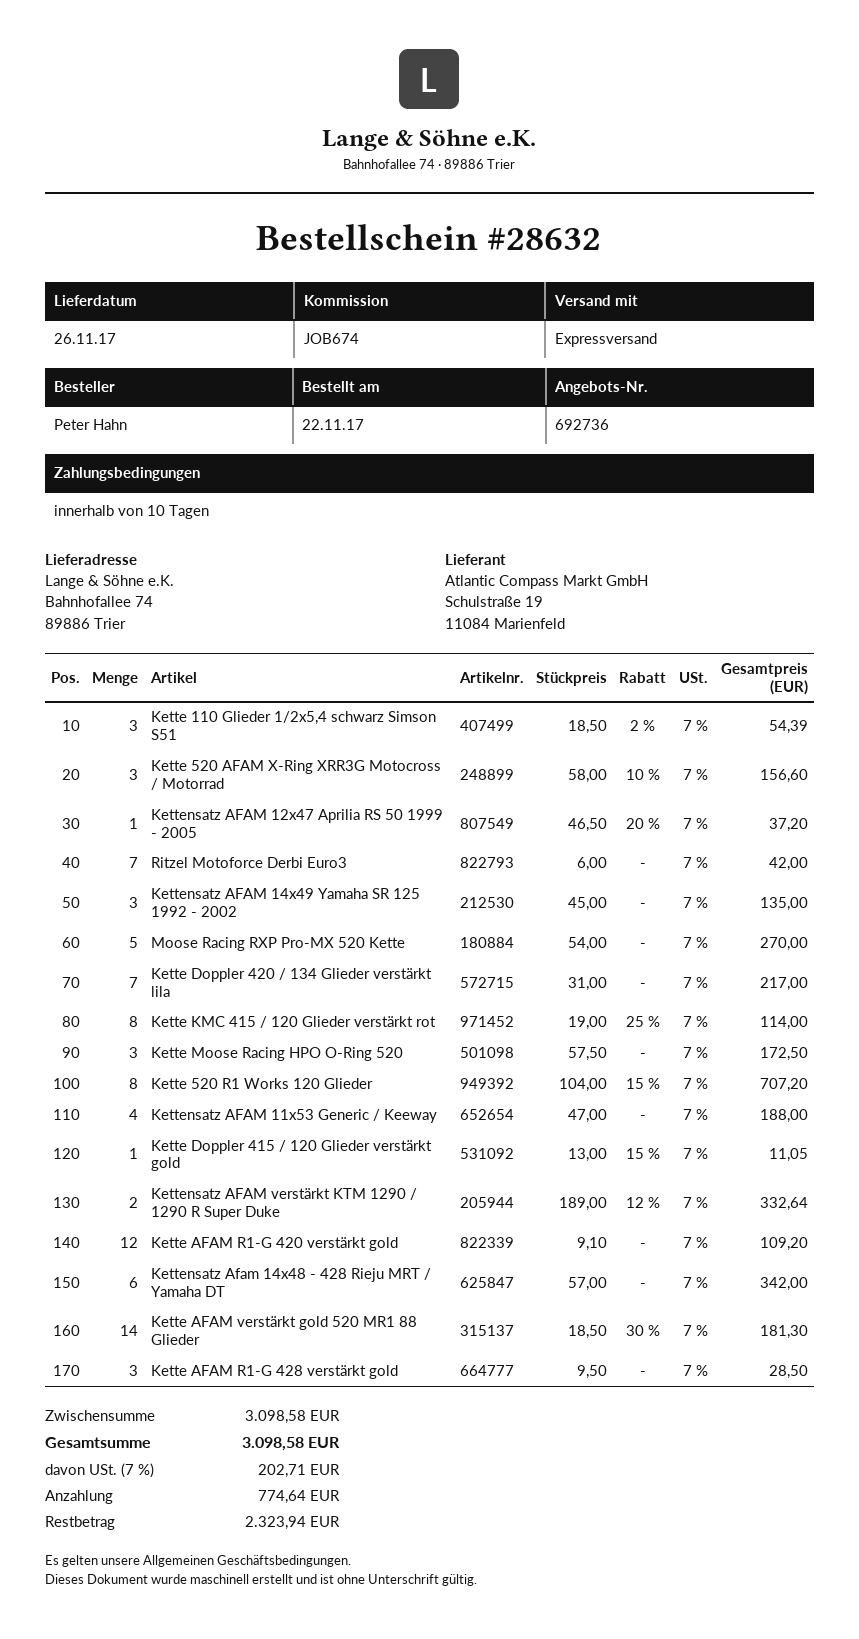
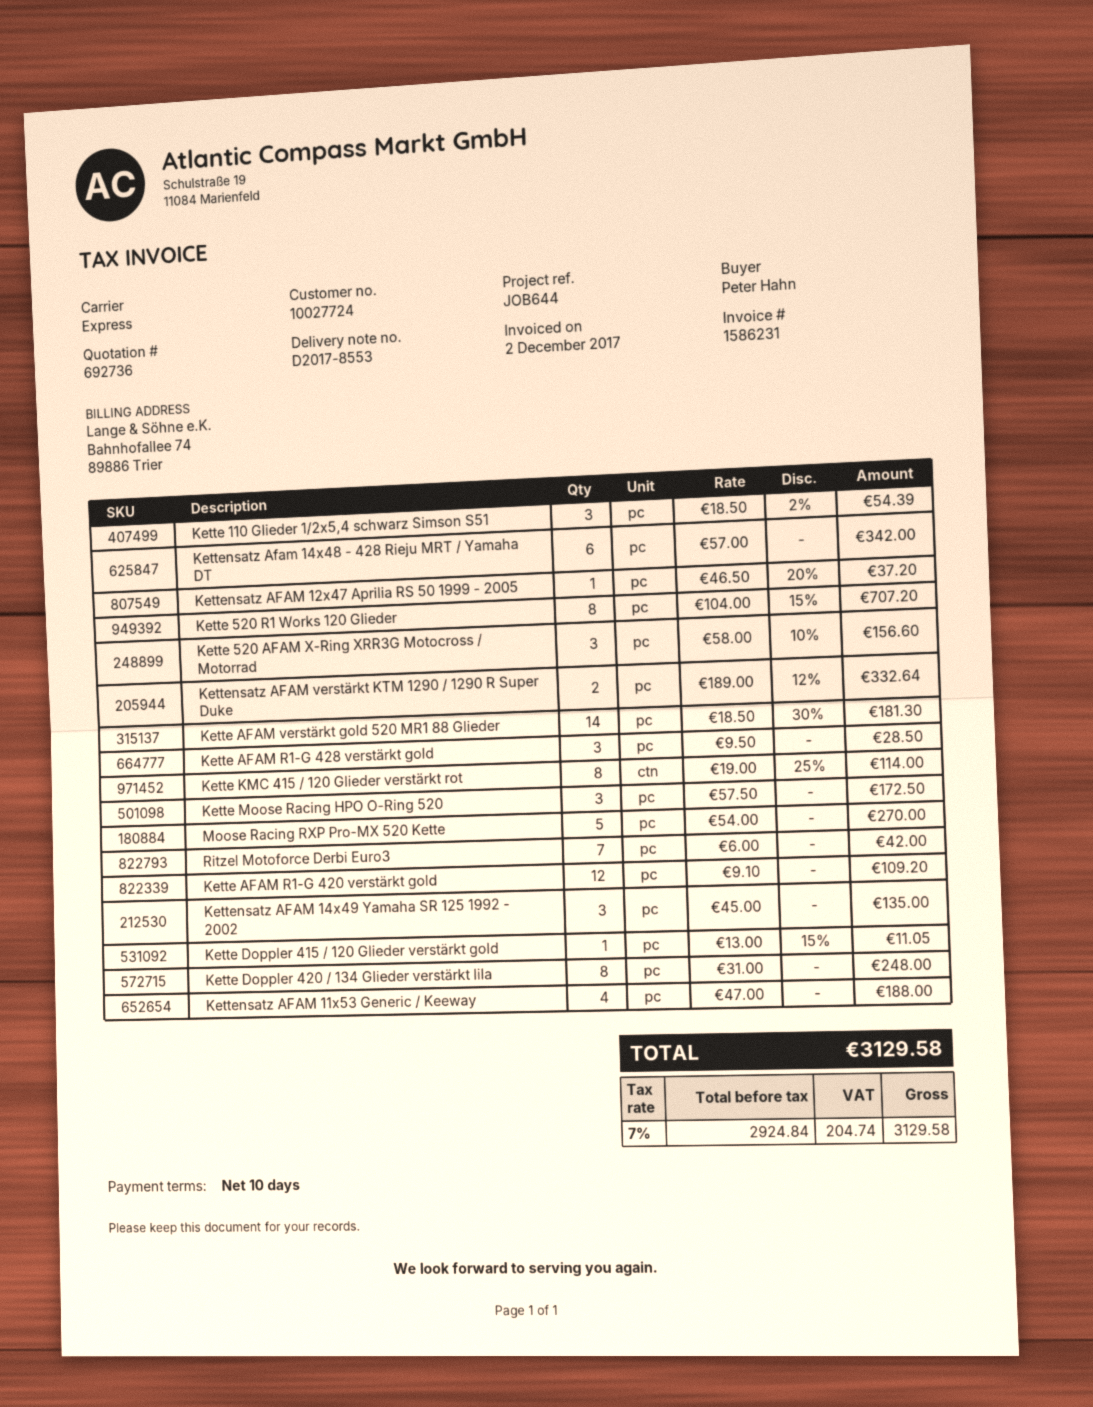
reference: JOB674 -> JOB644
Kette Doppler 420 / 134 Glieder verstärkt lila: 7 x 31.00 = 217.00 -> 8 x 31.00 = 248.00
tax: 7% = 202.71 -> 7% = 204.74
total: 3098.58 -> 3129.58

